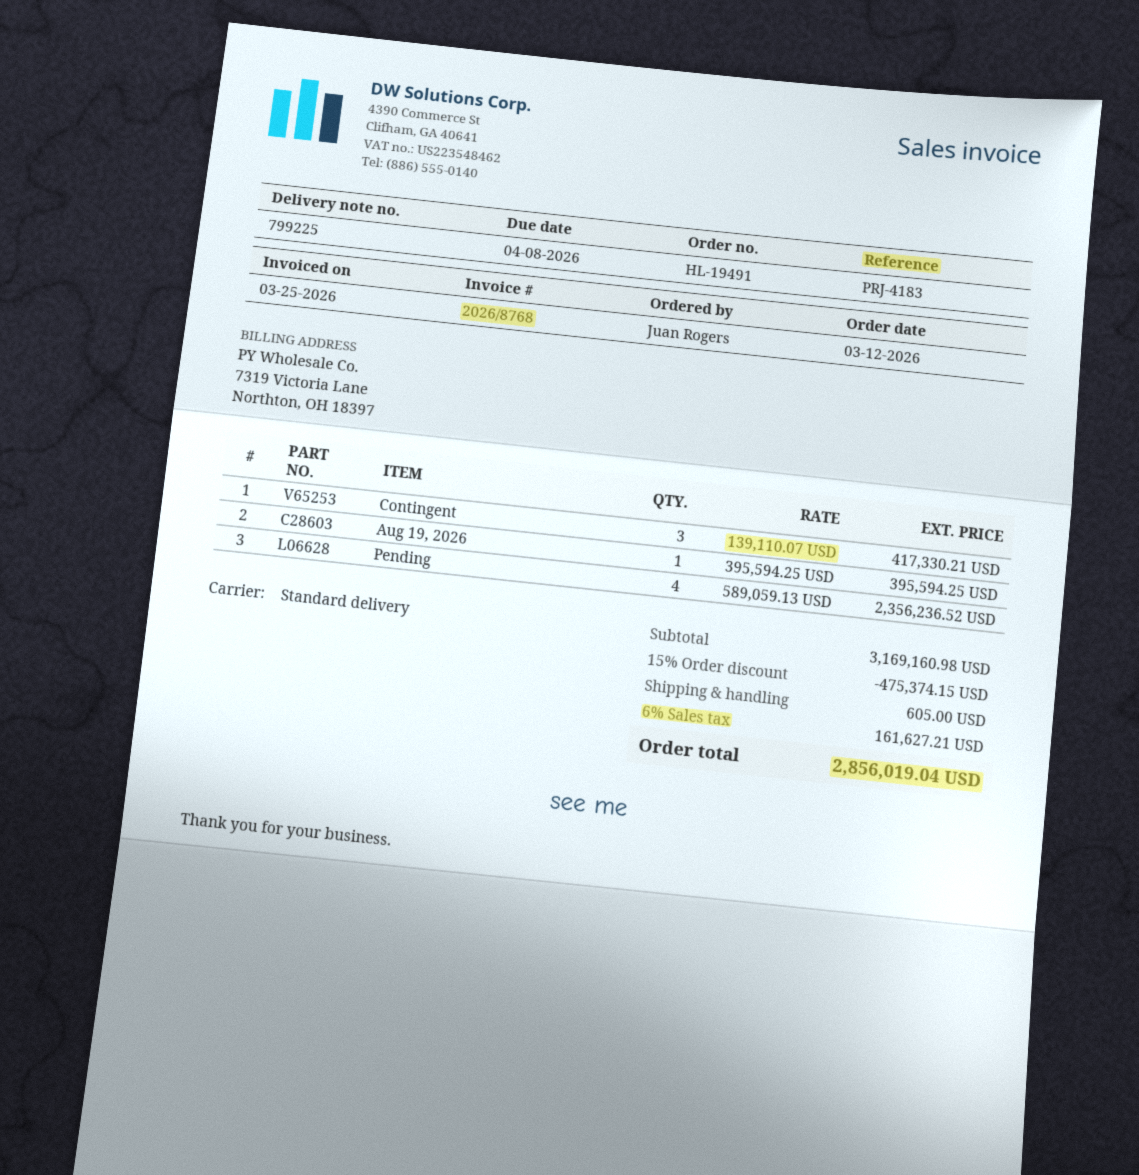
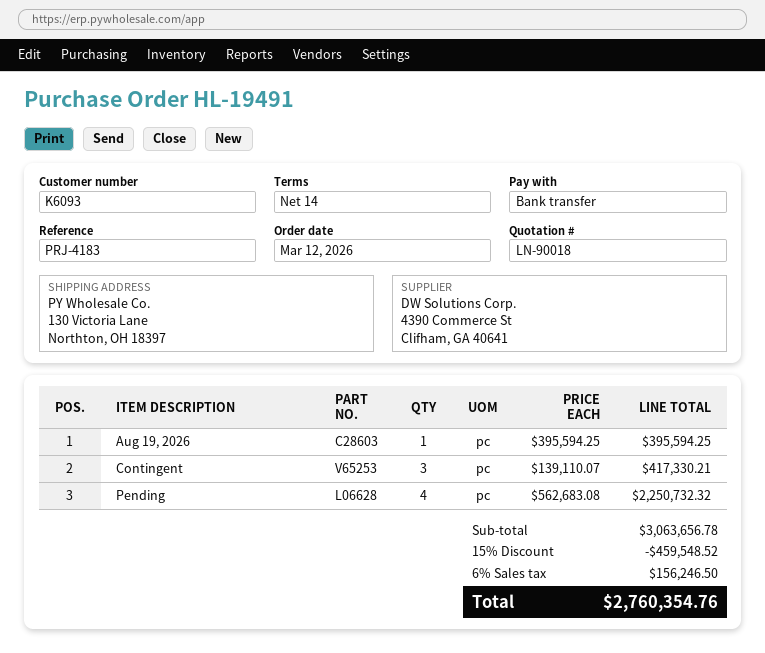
Pending: 4 x 589059.13 = 2356236.52 -> 4 x 562683.08 = 2250732.32
subtotal: 3169160.98 -> 3063656.78
discount: 15% = 475374.15 -> 15% = 459548.52
shipping: 605.00 -> none
tax: 6% = 161627.21 -> 6% = 156246.50
total: 2856019.04 -> 2760354.76

